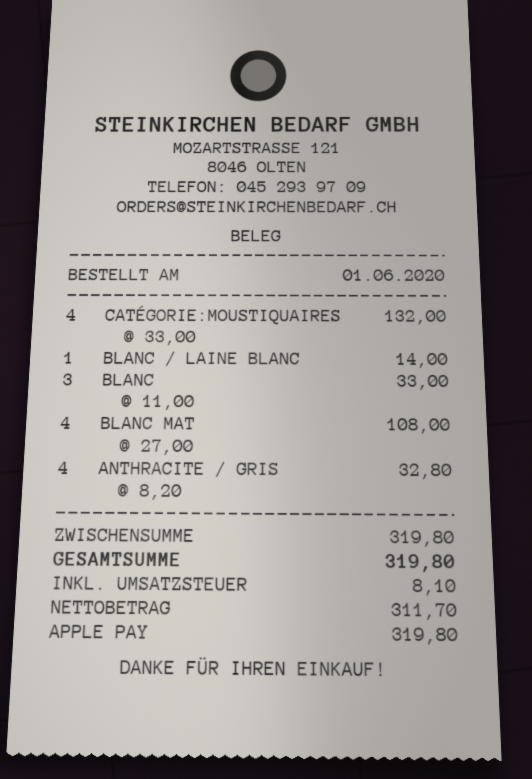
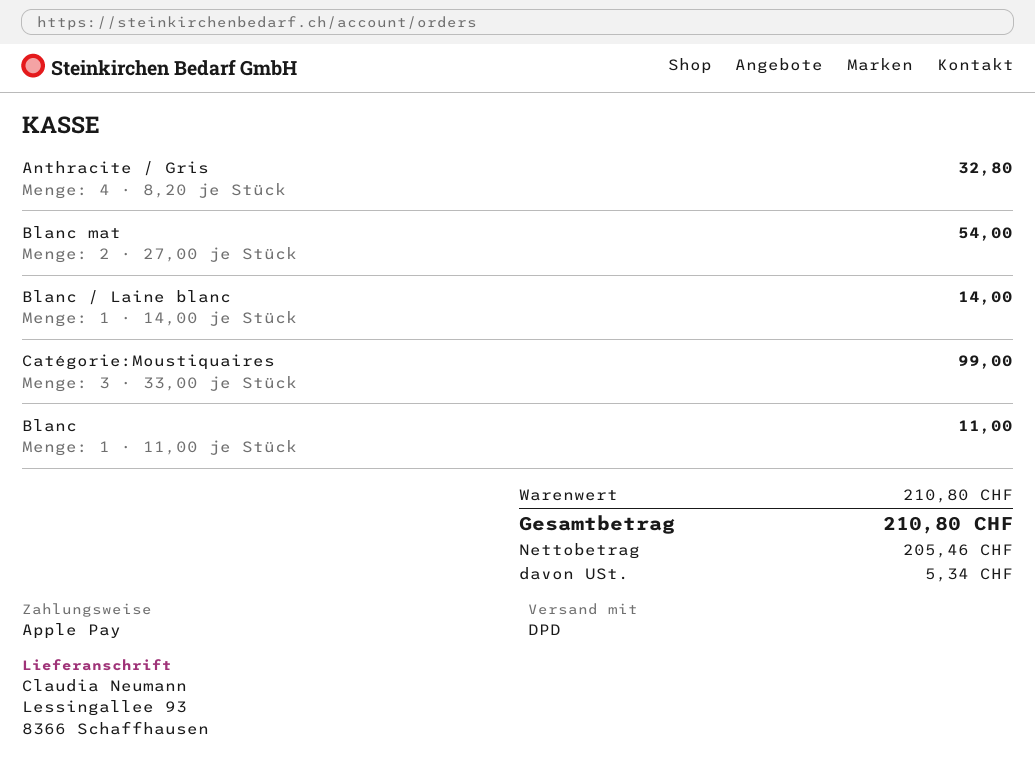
CATÉGORIE:MOUSTIQUAIRES: 4 x 33.00 = 132.00 -> 3 x 33.00 = 99.00
BLANC: 3 x 11.00 = 33.00 -> 1 x 11.00 = 11.00
BLANC MAT: 4 x 27.00 = 108.00 -> 2 x 27.00 = 54.00
subtotal: 319.80 -> 210.80
net: 311.70 -> 205.46
tax: 8.10 -> 5.34
total: 319.80 -> 210.80

